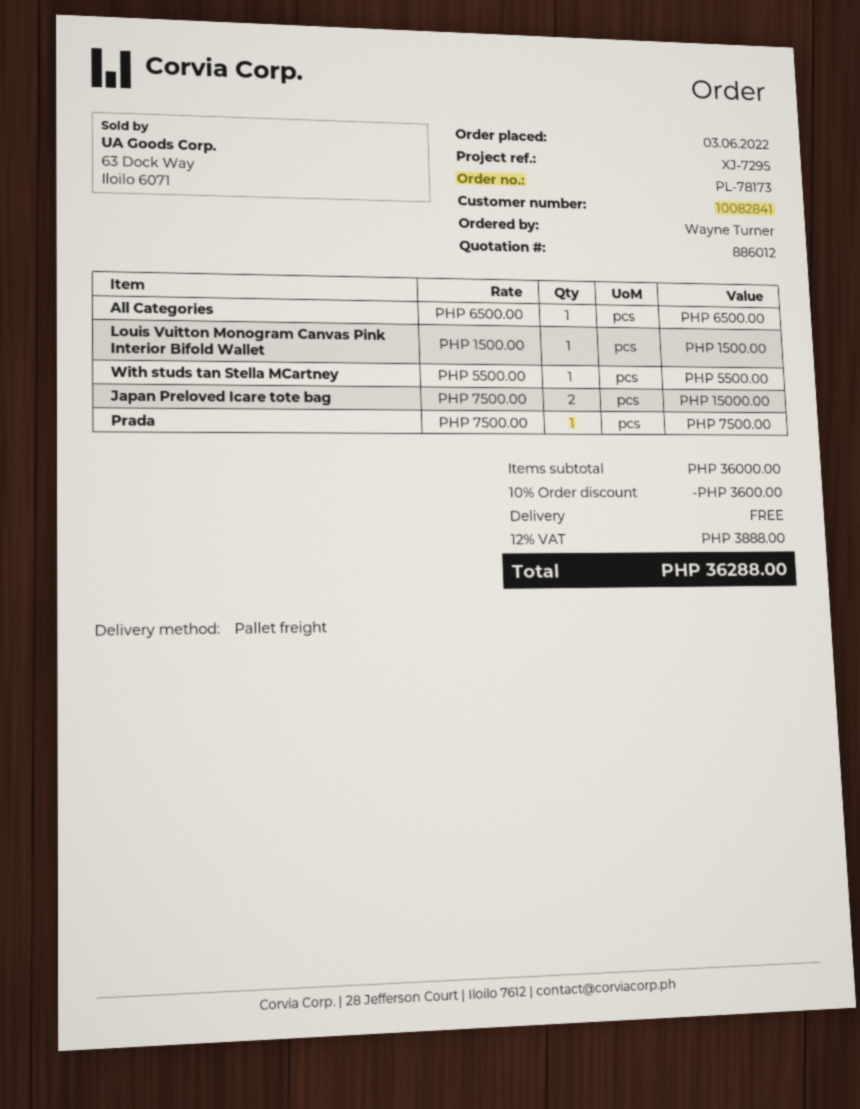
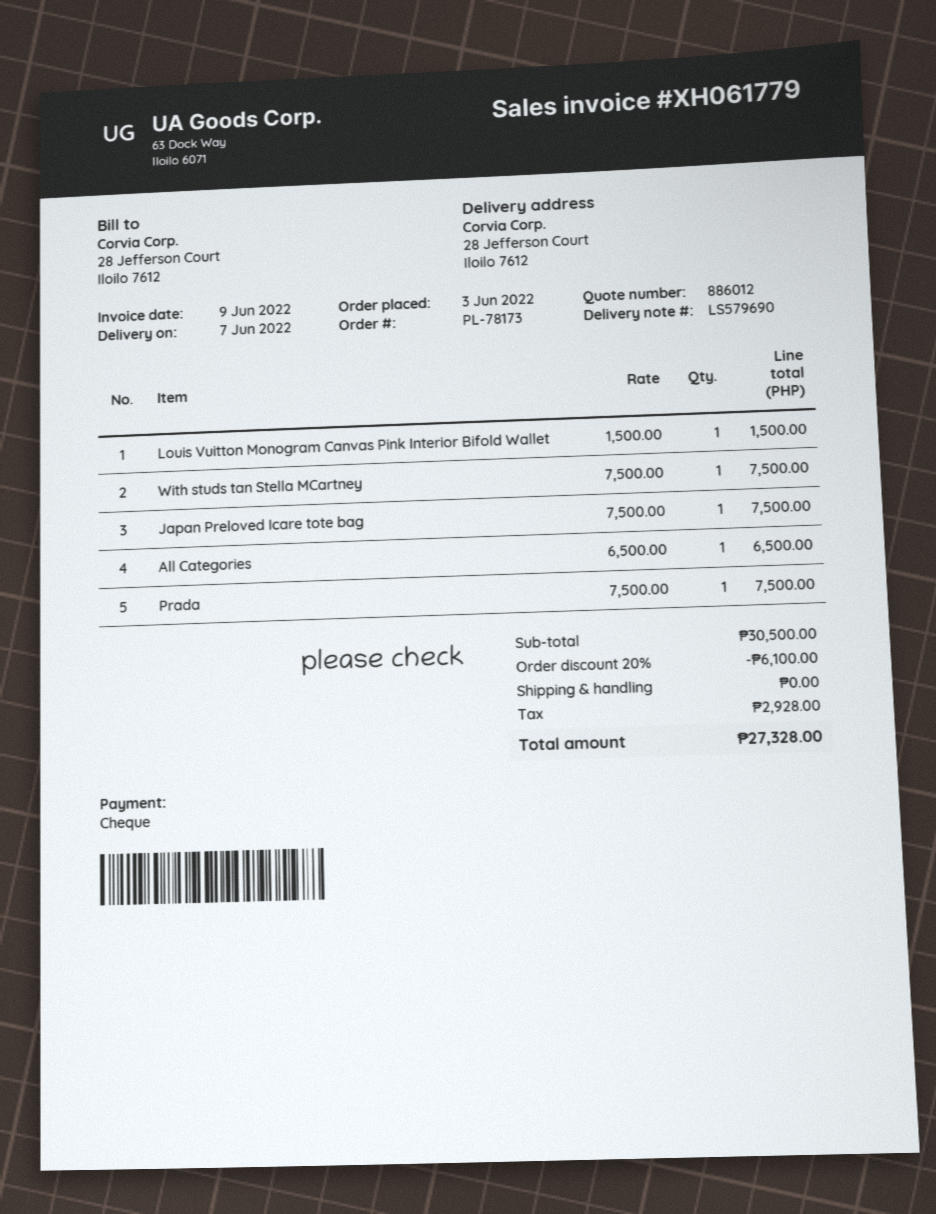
With studs tan Stella MCartney: 1 x 5500.00 = 5500.00 -> 1 x 7500.00 = 7500.00
Japan Preloved Icare tote bag: 2 x 7500.00 = 15000.00 -> 1 x 7500.00 = 7500.00
subtotal: 36000.00 -> 30500.00
discount: 10% = 3600.00 -> 20% = 6100.00
tax: 3888.00 -> 2928.00
total: 36288.00 -> 27328.00

